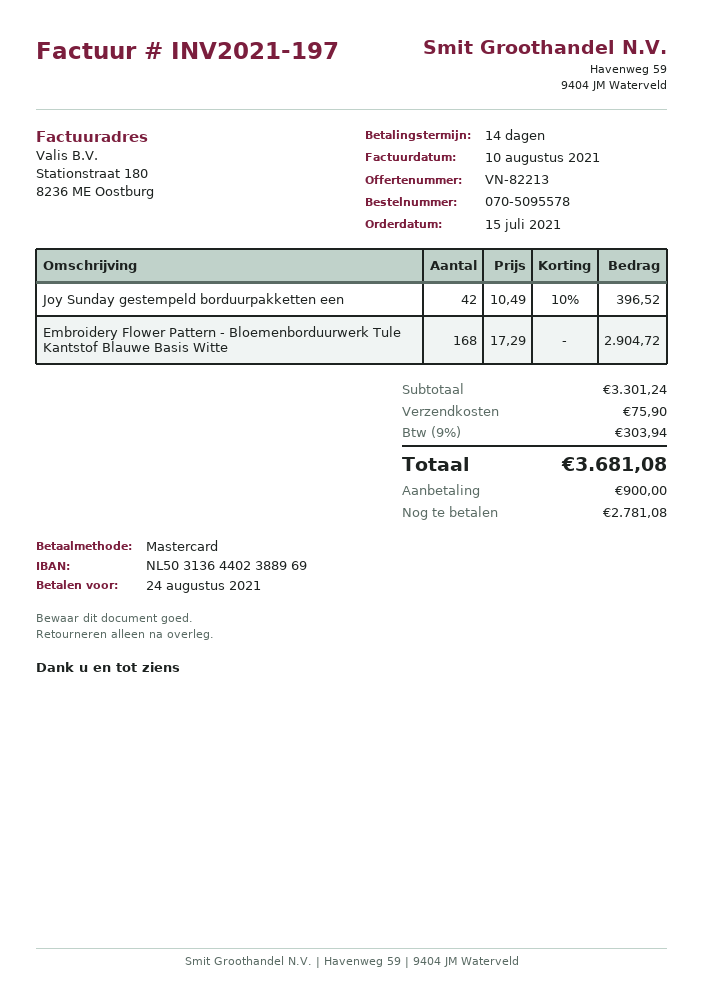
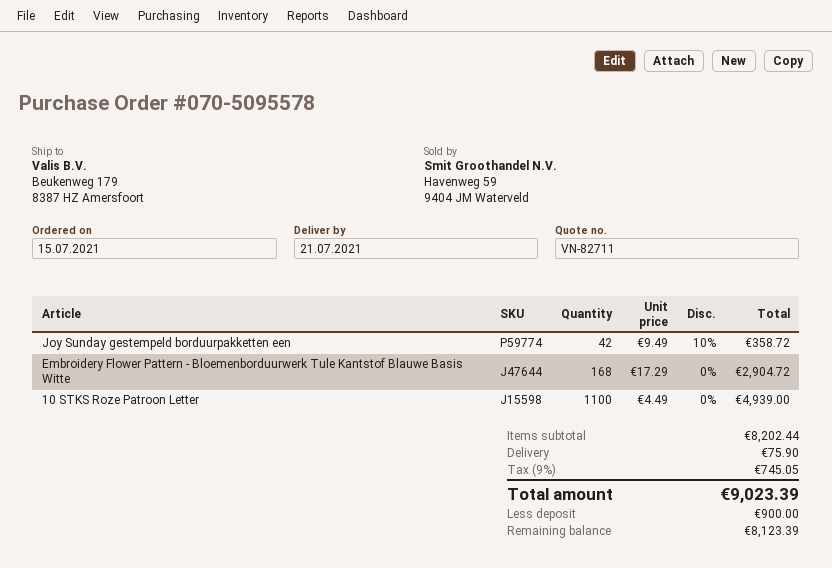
quote number: VN-82213 -> VN-82711
Joy Sunday gestempeld borduurpakketten een: 42 x 10.49 - 10% = 396.52 -> 42 x 9.49 - 10% = 358.72
10 STKS Roze Patroon Letter: none -> 1100 x 4.49 = 4939.00
subtotal: 3301.24 -> 8202.44
tax: 9% = 303.94 -> 9% = 745.05
total: 3681.08 -> 9023.39
balance: 2781.08 -> 8123.39

